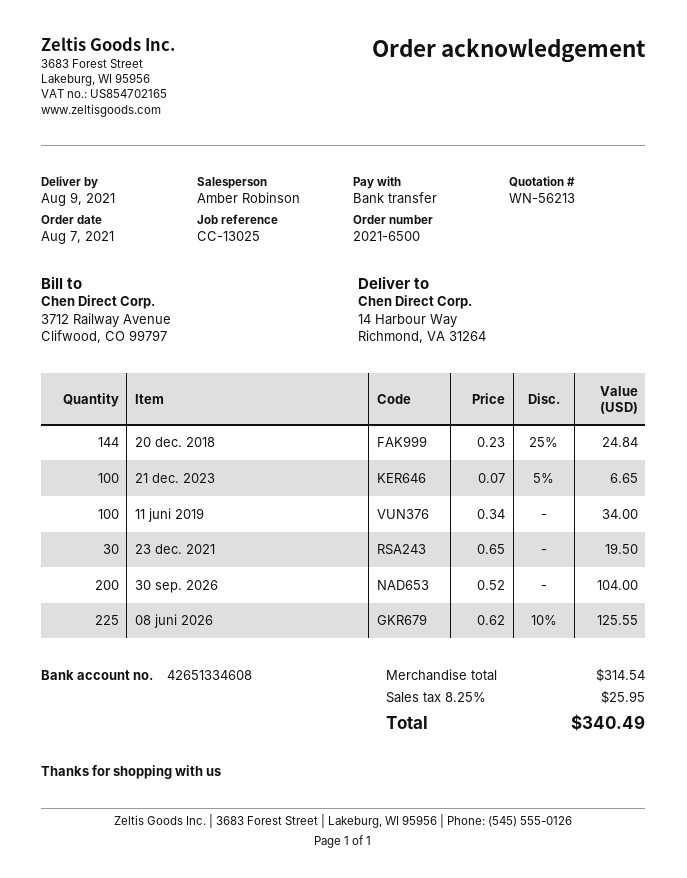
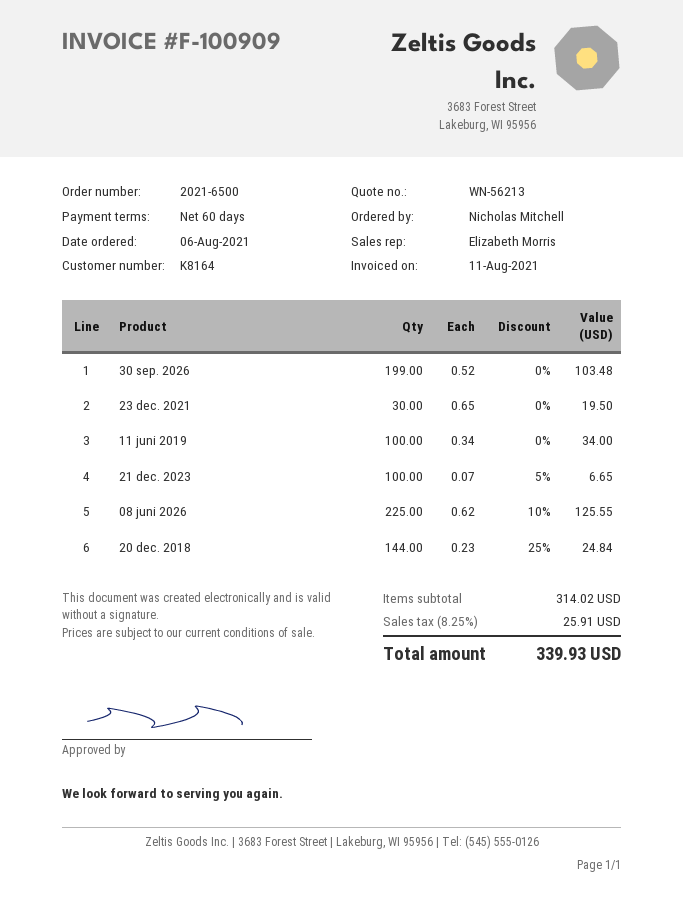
order date: 2021-08-07 -> 2021-08-06
sales rep: Amber Robinson -> Elizabeth Morris
30 sep. 2026: 200 x 0.52 = 104.00 -> 199 x 0.52 = 103.48
subtotal: 314.54 -> 314.02
tax: 8.25% = 25.95 -> 8.25% = 25.91
total: 340.49 -> 339.93

